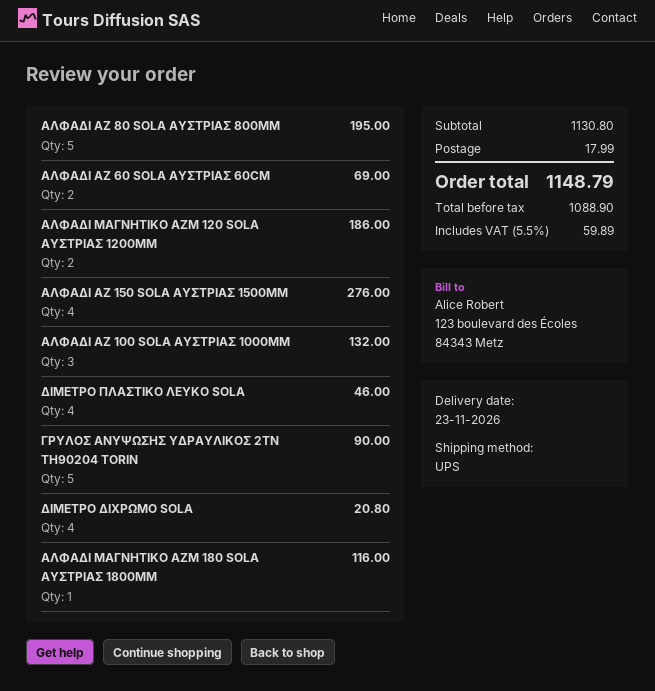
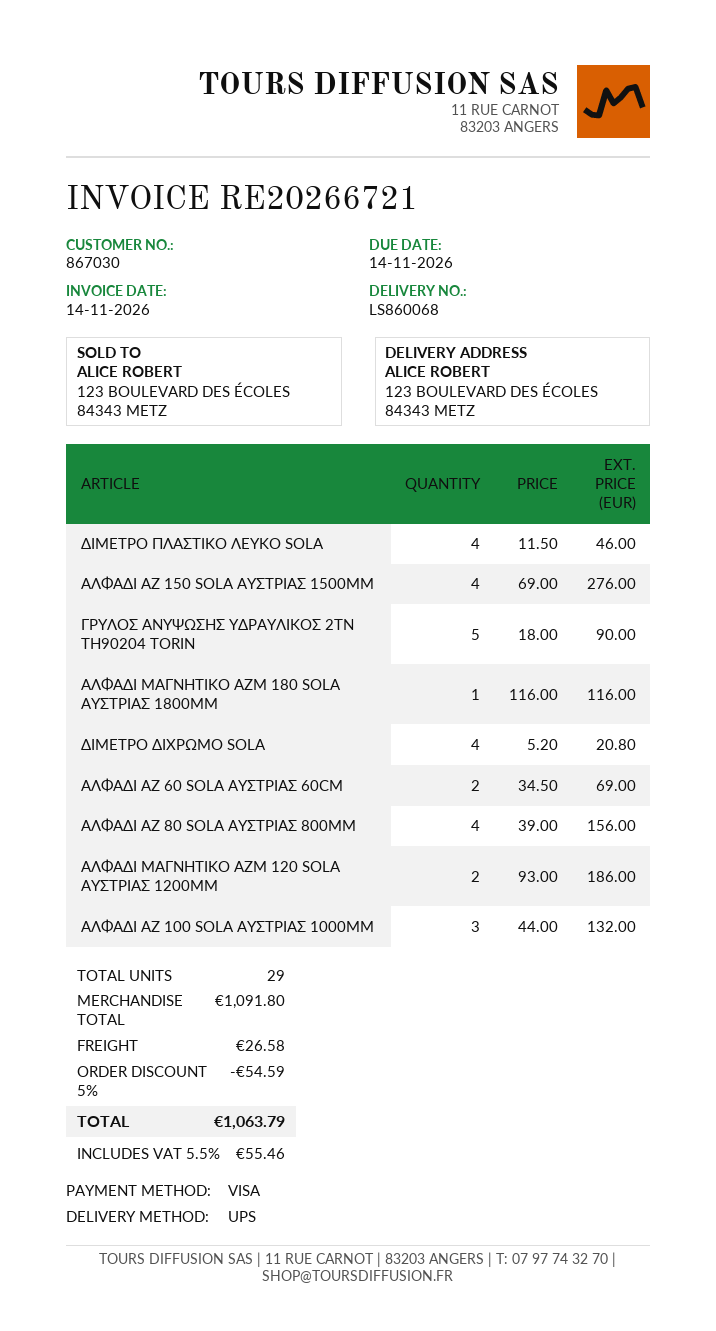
ΑΛΦΑΔΙ AZ 80 SOLA ΑΥΣΤΡΙΑΣ 800MM: 5 for 195.00 -> 4 for 156.00
subtotal: 1130.80 -> 1091.80
discount: none -> 5% = 54.59
shipping: 17.99 -> 26.58
tax: 5.5% = 59.89 -> 5.5% = 55.46
total: 1148.79 -> 1063.79

